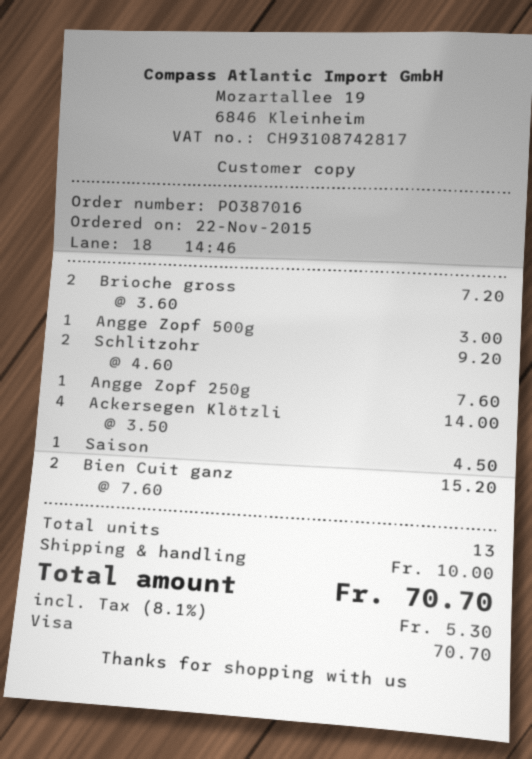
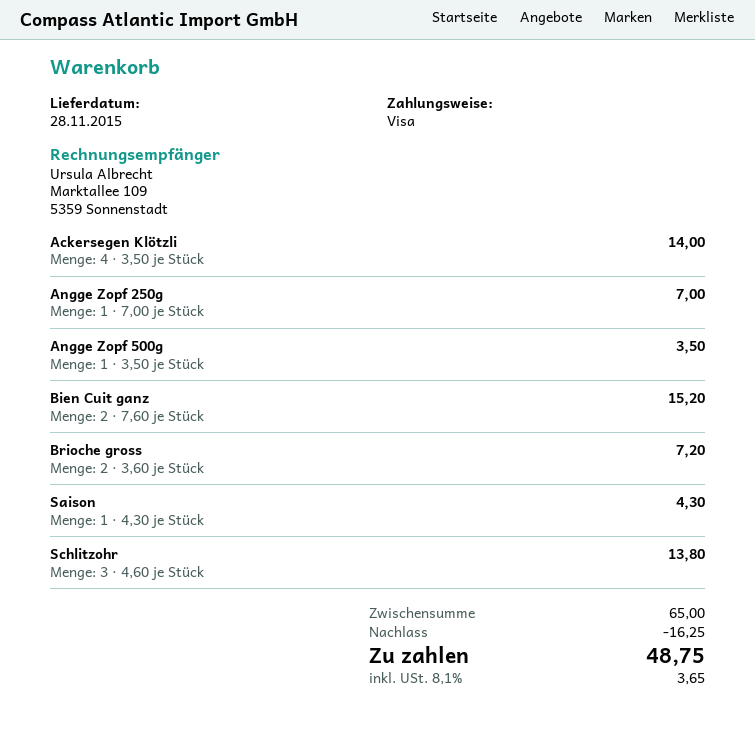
Angge Zopf 500g: 1 x 3.00 = 3.00 -> 1 x 3.50 = 3.50
Schlitzohr: 2 x 4.60 = 9.20 -> 3 x 4.60 = 13.80
Angge Zopf 250g: 1 x 7.60 = 7.60 -> 1 x 7.00 = 7.00
Saison: 1 x 4.50 = 4.50 -> 1 x 4.30 = 4.30
discount: none -> 16.25
shipping: 10.00 -> none
tax: 8.1% = 5.30 -> 8.1% = 3.65
total: 70.70 -> 48.75

